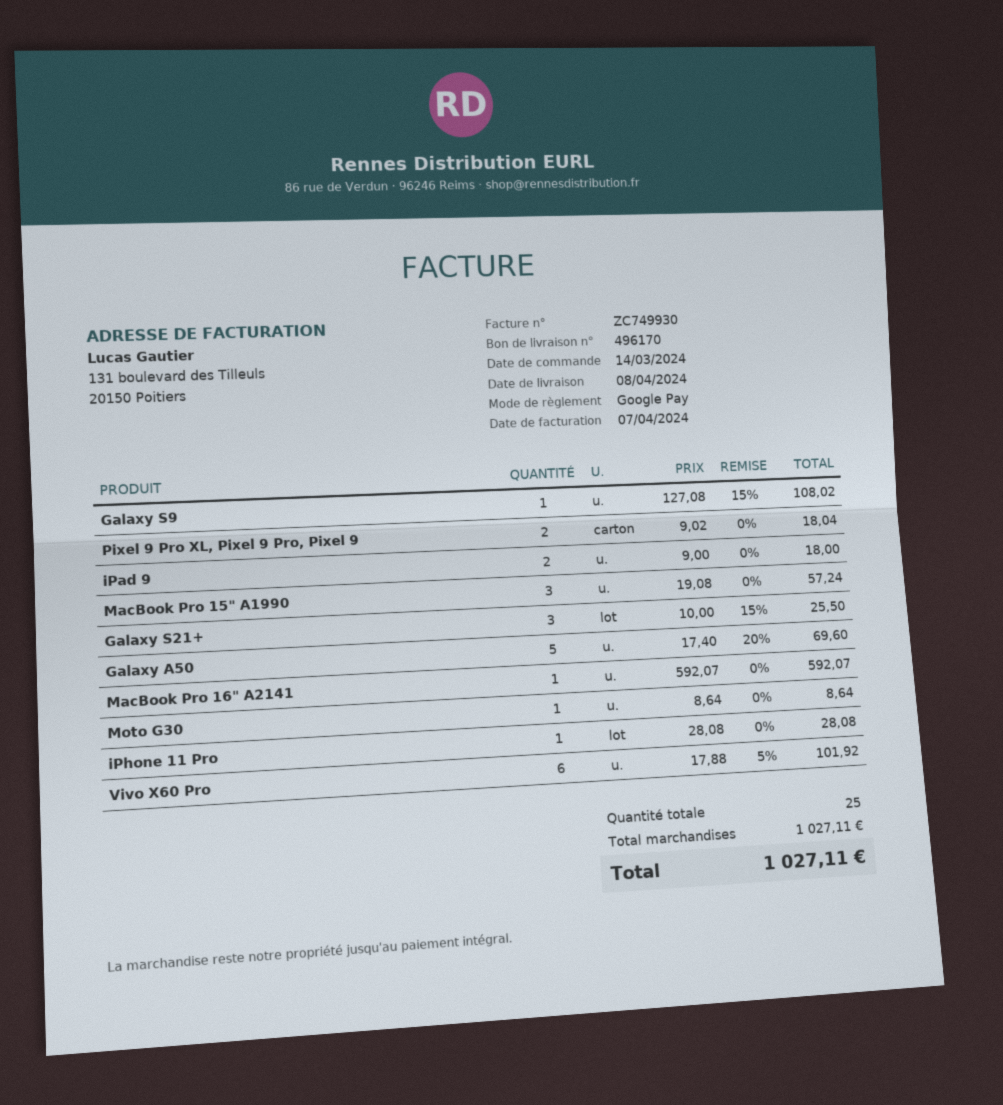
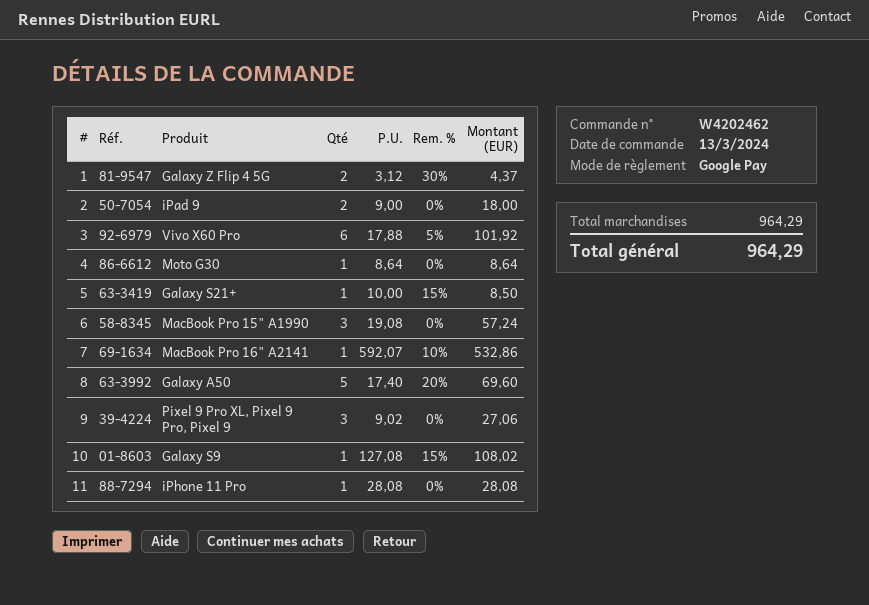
order date: 2024-03-14 -> 2024-03-13
Pixel 9 Pro XL, Pixel 9 Pro, Pixel 9: 2 x 9.02 = 18.04 -> 3 x 9.02 = 27.06
Galaxy S21+: 3 x 10.00 - 15% = 25.50 -> 1 x 10.00 - 15% = 8.50
MacBook Pro 16" A2141: 1 x 592.07 = 592.07 -> 1 x 592.07 - 10% = 532.86
Galaxy Z Flip 4 5G: none -> 2 x 3.12 - 30% = 4.37
subtotal: 1027.11 -> 964.29
total: 1027.11 -> 964.29

